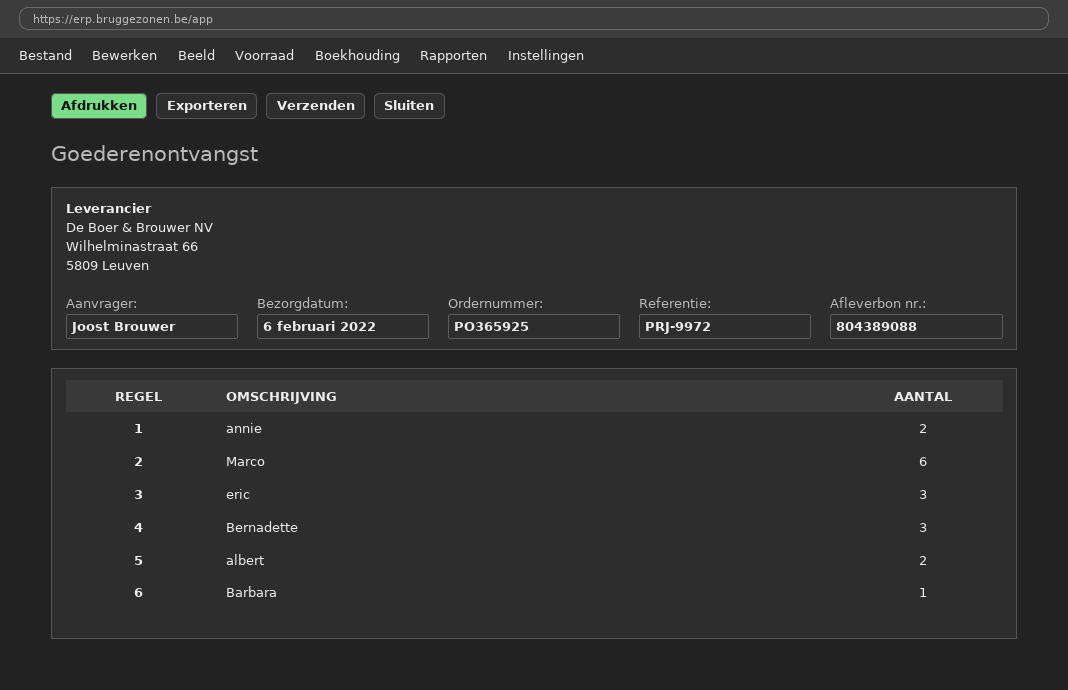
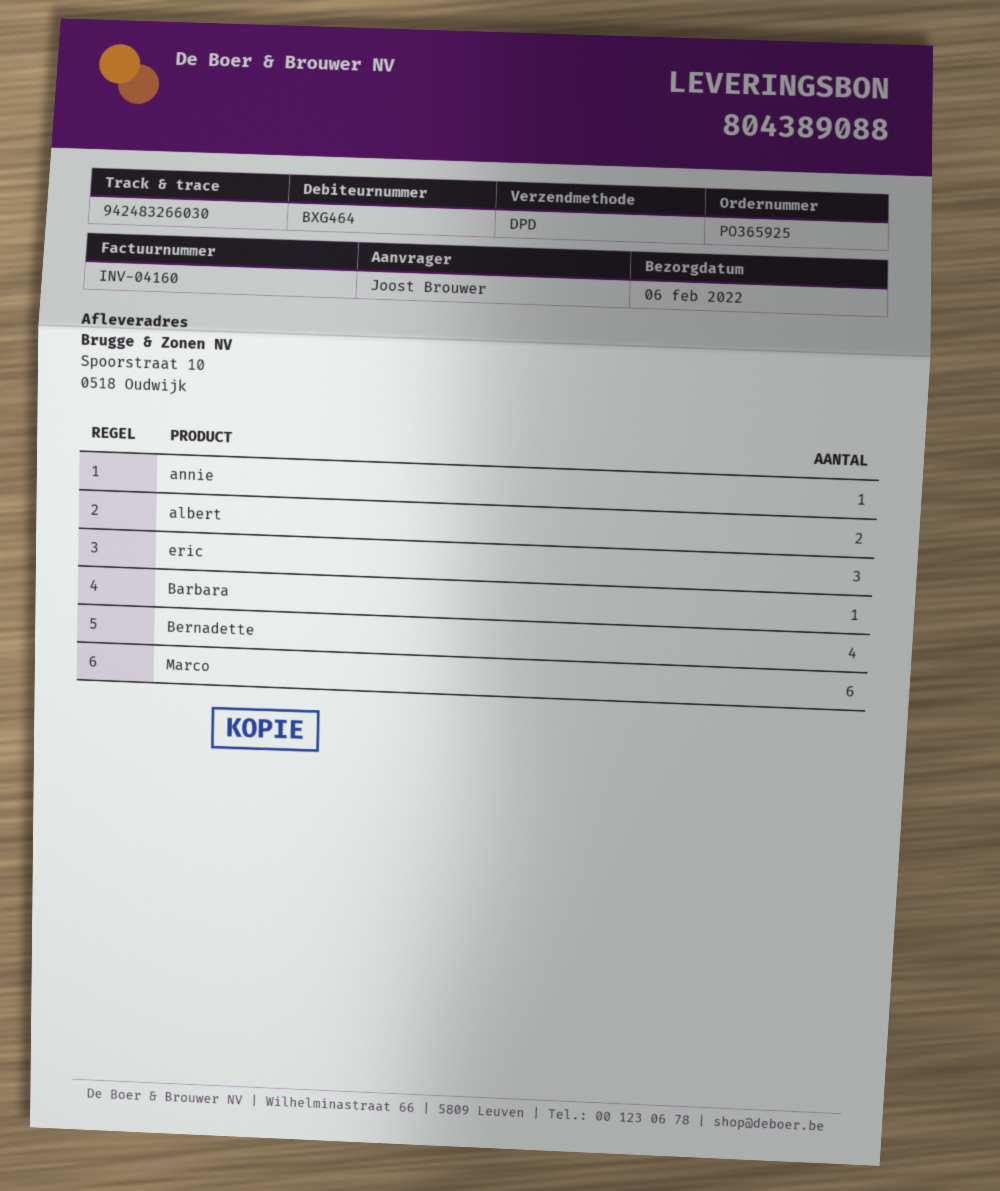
annie: 2 -> 1
Bernadette: 3 -> 4

